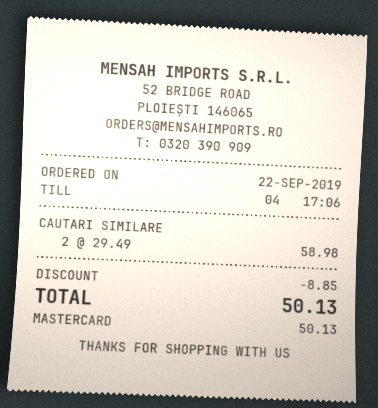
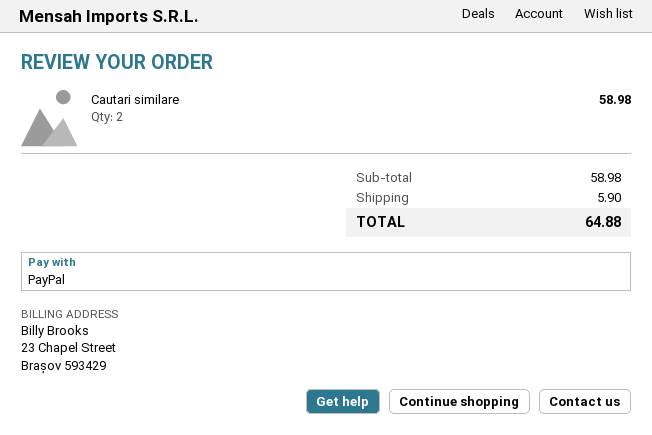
payment method: Mastercard -> PayPal
discount: 8.85 -> none
shipping: none -> 5.90
total: 50.13 -> 64.88

